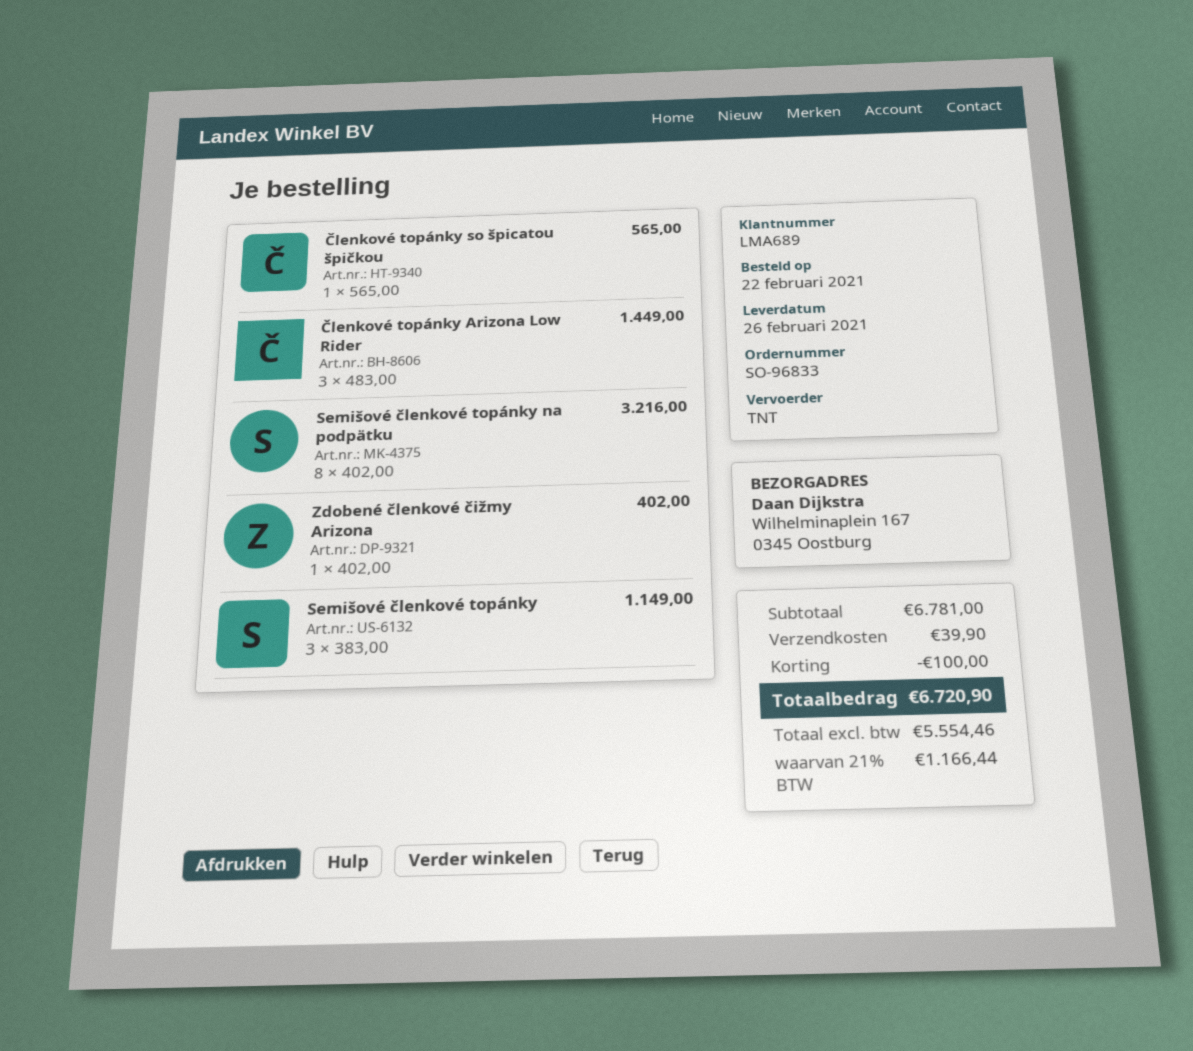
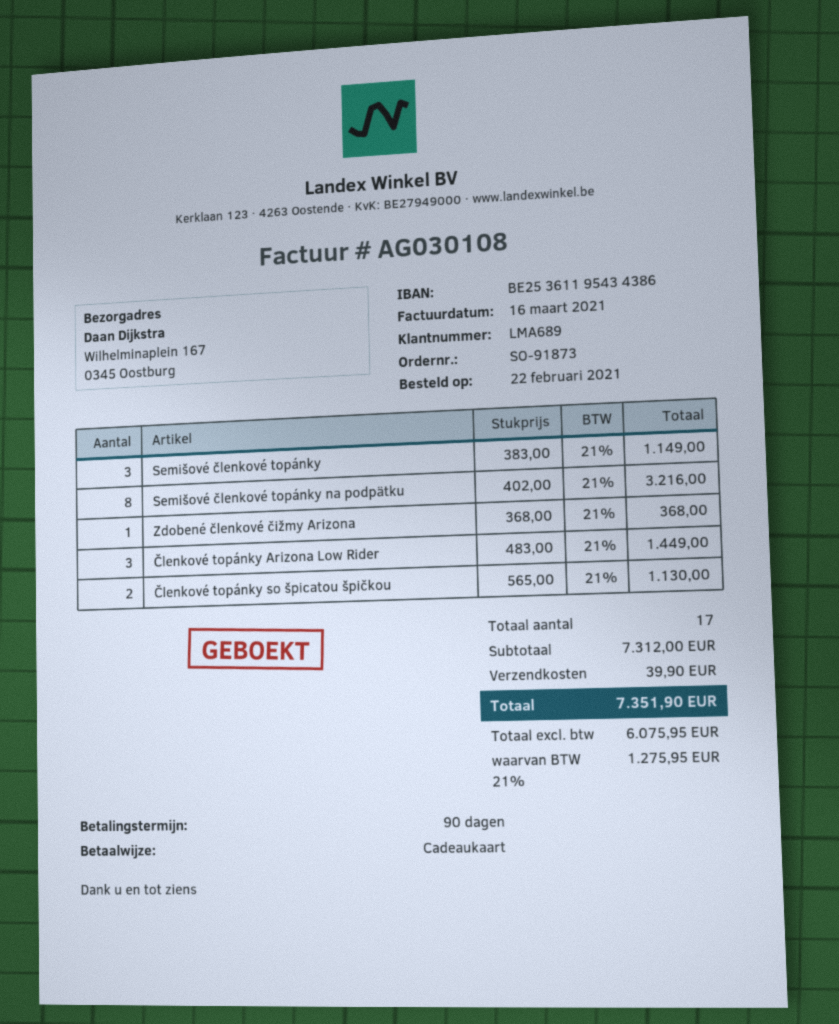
order number: SO-96833 -> SO-91873
Členkové topánky so špicatou špičkou: 1 x 565.00 = 565.00 -> 2 x 565.00 = 1130.00
Zdobené členkové čižmy Arizona: 1 x 402.00 = 402.00 -> 1 x 368.00 = 368.00
subtotal: 6781.00 -> 7312.00
discount: 100.00 -> none
net: 5554.46 -> 6075.95
tax: 21% = 1166.44 -> 21% = 1275.95
total: 6720.90 -> 7351.90

